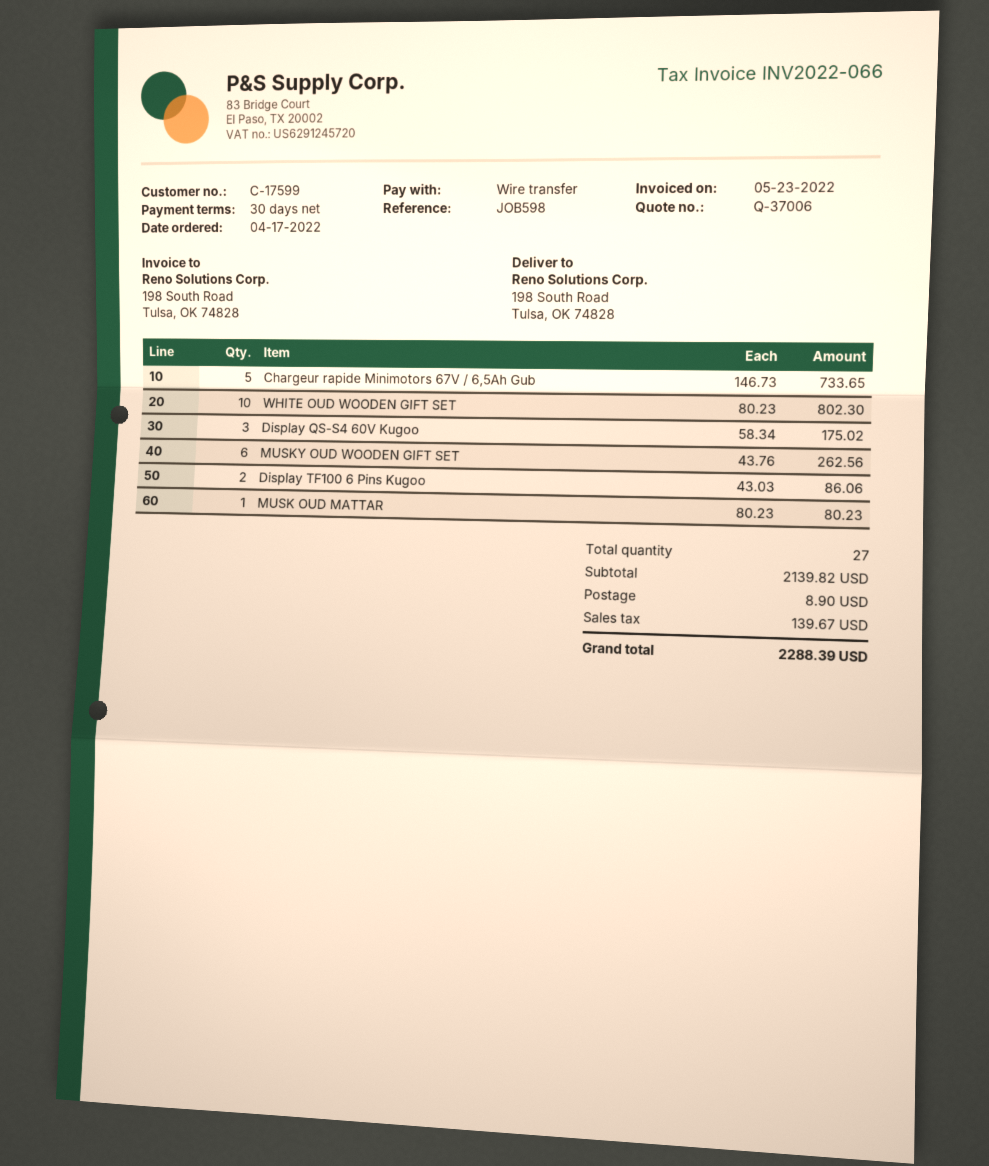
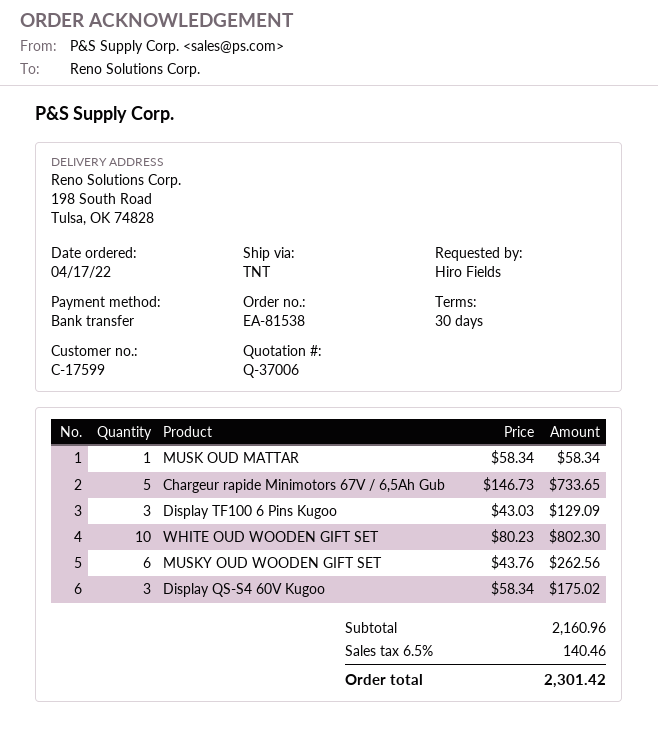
Display TF100 6 Pins Kugoo: 2 x 43.03 = 86.06 -> 3 x 43.03 = 129.09
MUSK OUD MATTAR: 1 x 80.23 = 80.23 -> 1 x 58.34 = 58.34
subtotal: 2139.82 -> 2160.96
shipping: 8.90 -> none
tax: 139.67 -> 140.46
total: 2288.39 -> 2301.42

